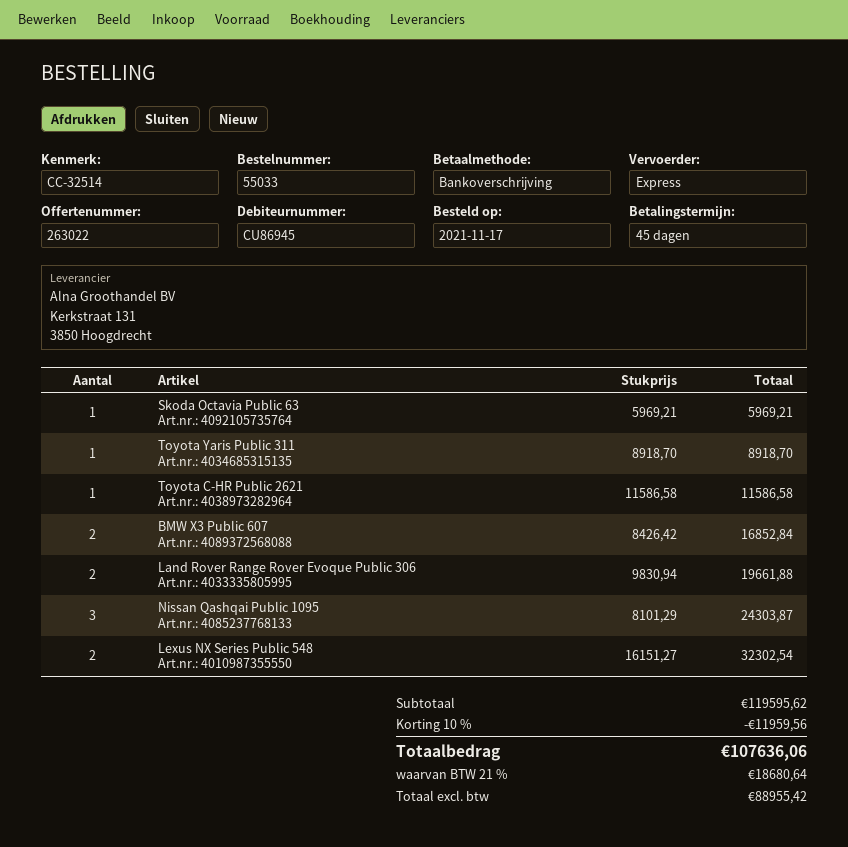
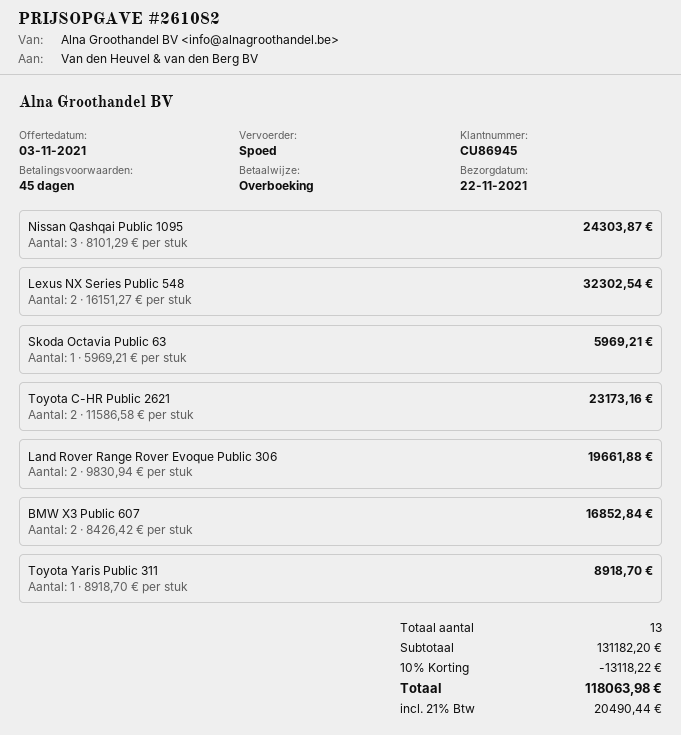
quote number: 263022 -> 261082
Toyota C-HR Public 2621: 1 x 11586.58 = 11586.58 -> 2 x 11586.58 = 23173.16
subtotal: 119595.62 -> 131182.20
discount: 10% = 11959.56 -> 10% = 13118.22
tax: 21% = 18680.64 -> 21% = 20490.44
total: 107636.06 -> 118063.98

